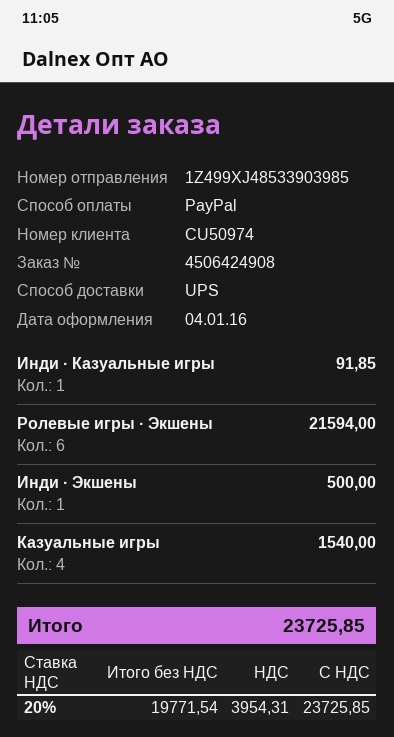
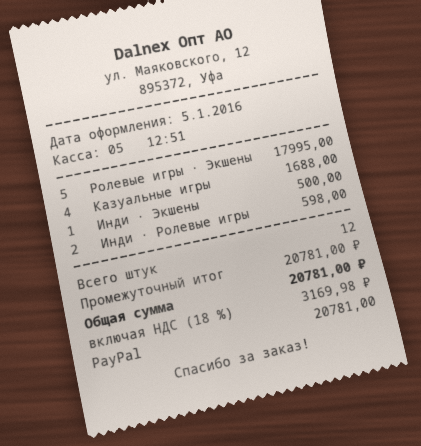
order date: 2016-01-04 -> 2016-01-05
Инди · Казуальные игры: 1 for 91.85 -> none
Ролевые игры · Экшены: 6 for 21594.00 -> 5 for 17995.00
Казуальные игры: 4 for 1540.00 -> 4 for 1688.00
Инди · Ролевые игры: none -> 2 for 598.00
tax: 20% = 3954.31 -> 18% = 3169.98
total: 23725.85 -> 20781.00

